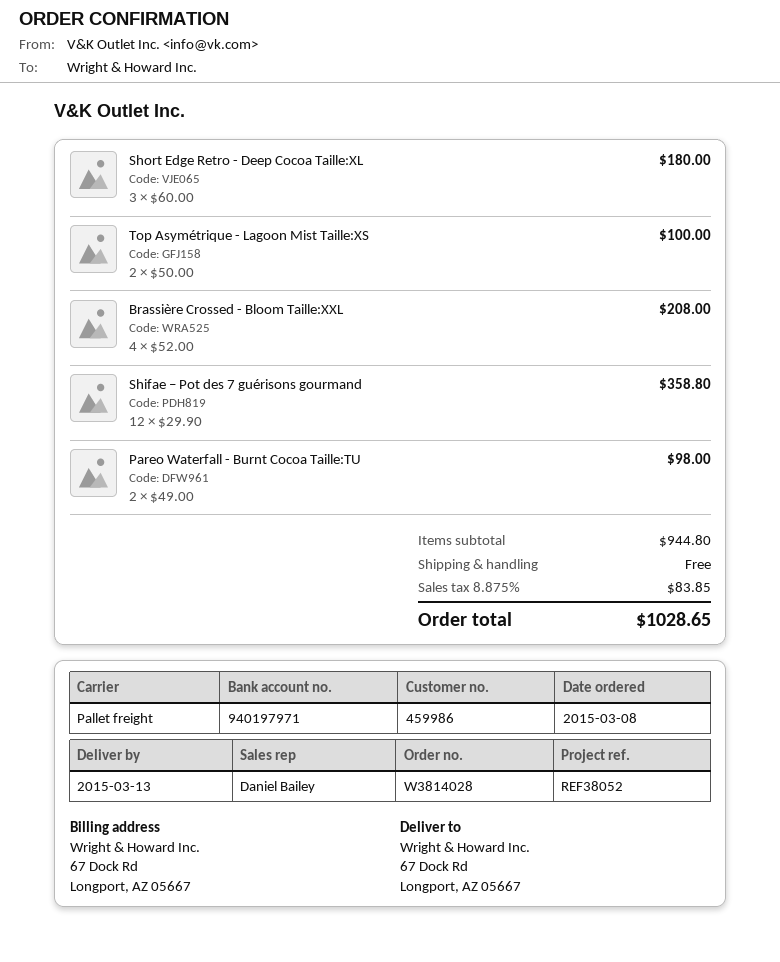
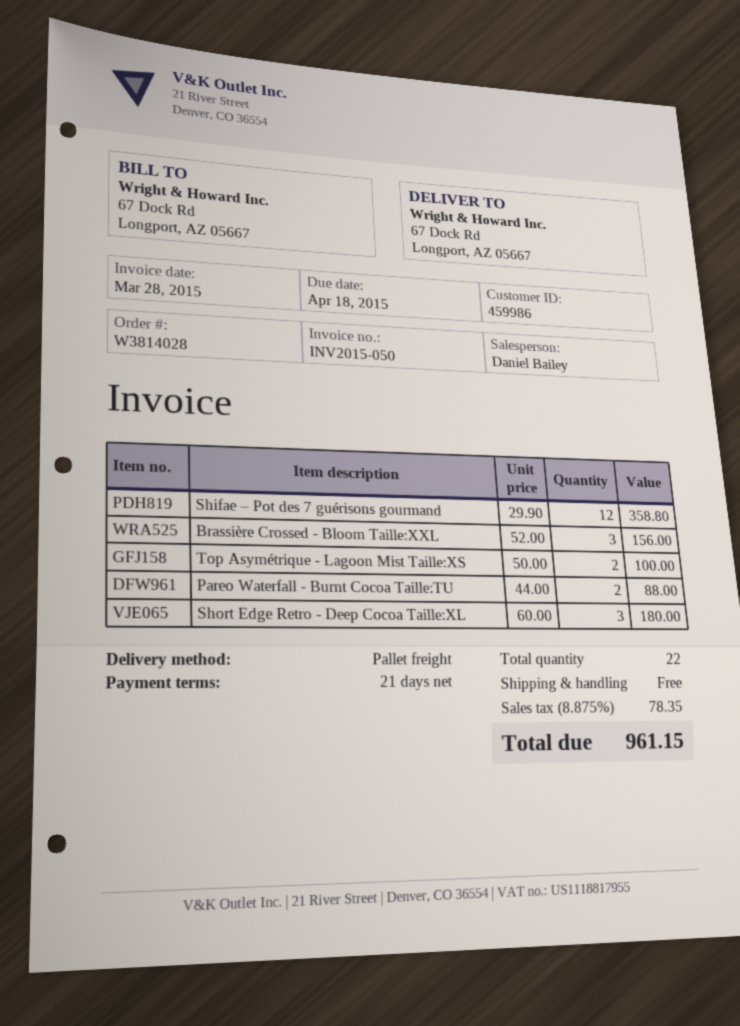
Brassière Crossed - Bloom Taille:XXL: 4 x 52.00 = 208.00 -> 3 x 52.00 = 156.00
Pareo Waterfall - Burnt Cocoa Taille:TU: 2 x 49.00 = 98.00 -> 2 x 44.00 = 88.00
tax: 8.875% = 83.85 -> 8.875% = 78.35
total: 1028.65 -> 961.15

